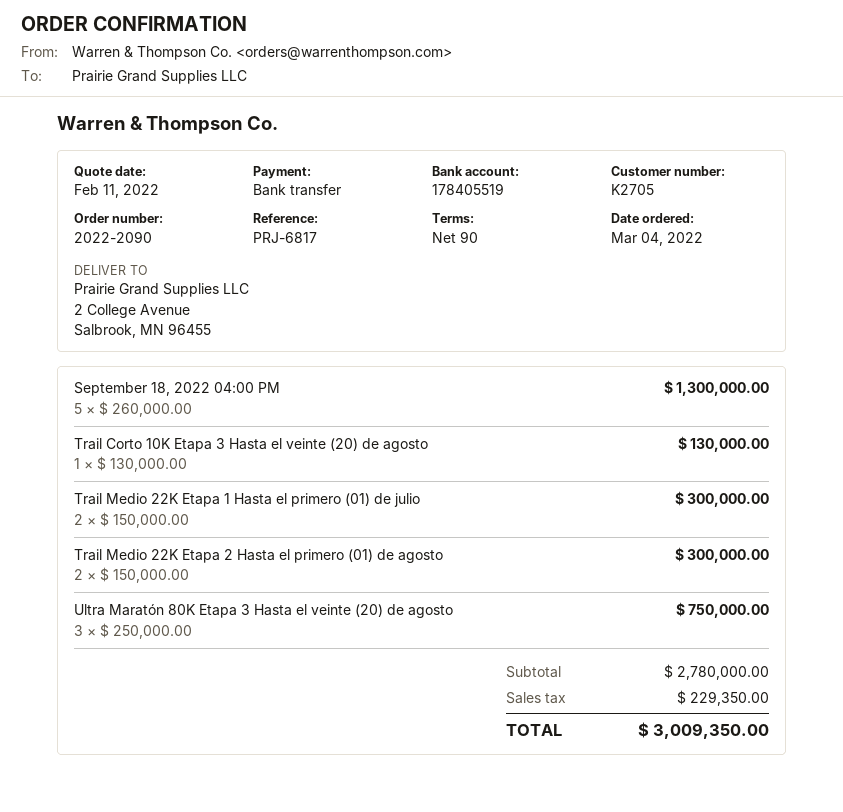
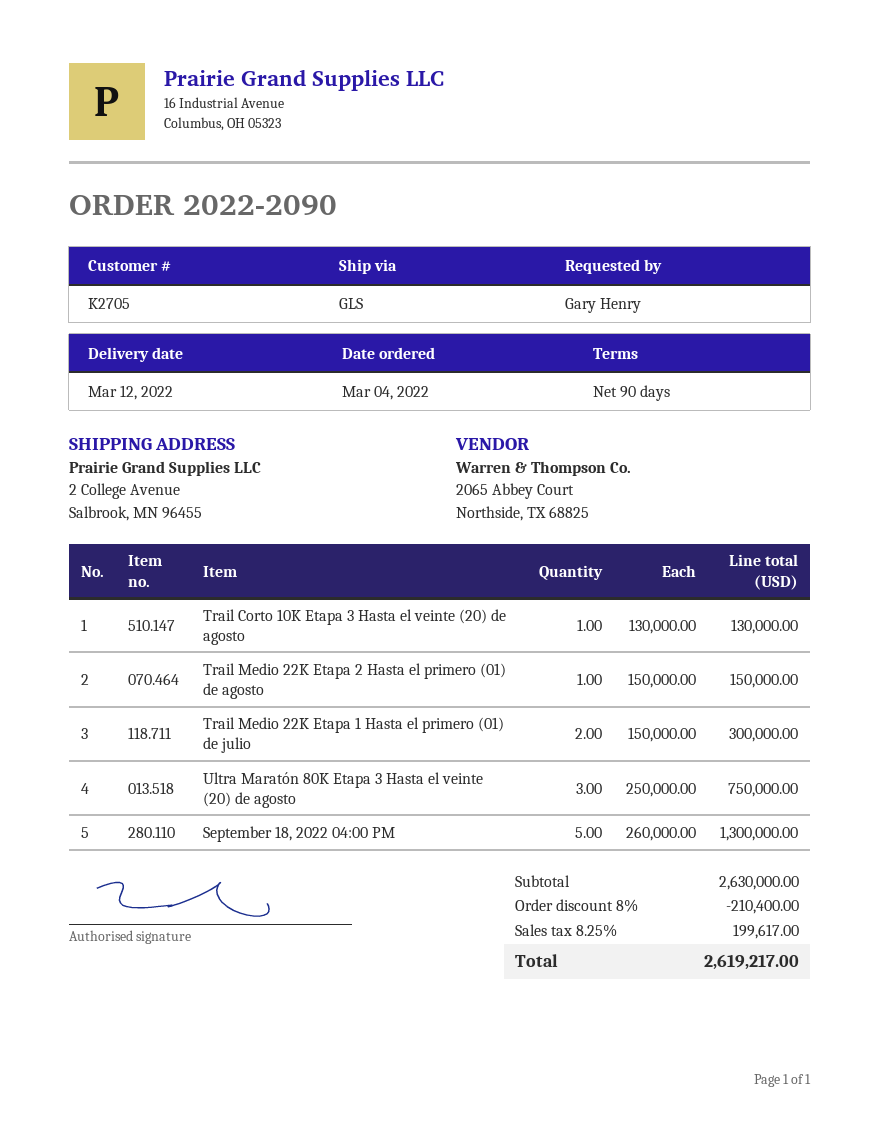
Trail Medio 22K Etapa 2 Hasta el primero (01) de agosto: 2 x 150000.00 = 300000.00 -> 1 x 150000.00 = 150000.00
subtotal: 2780000.00 -> 2630000.00
discount: none -> 8% = 210400.00
tax: 229350.00 -> 199617.00
total: 3009350.00 -> 2619217.00

